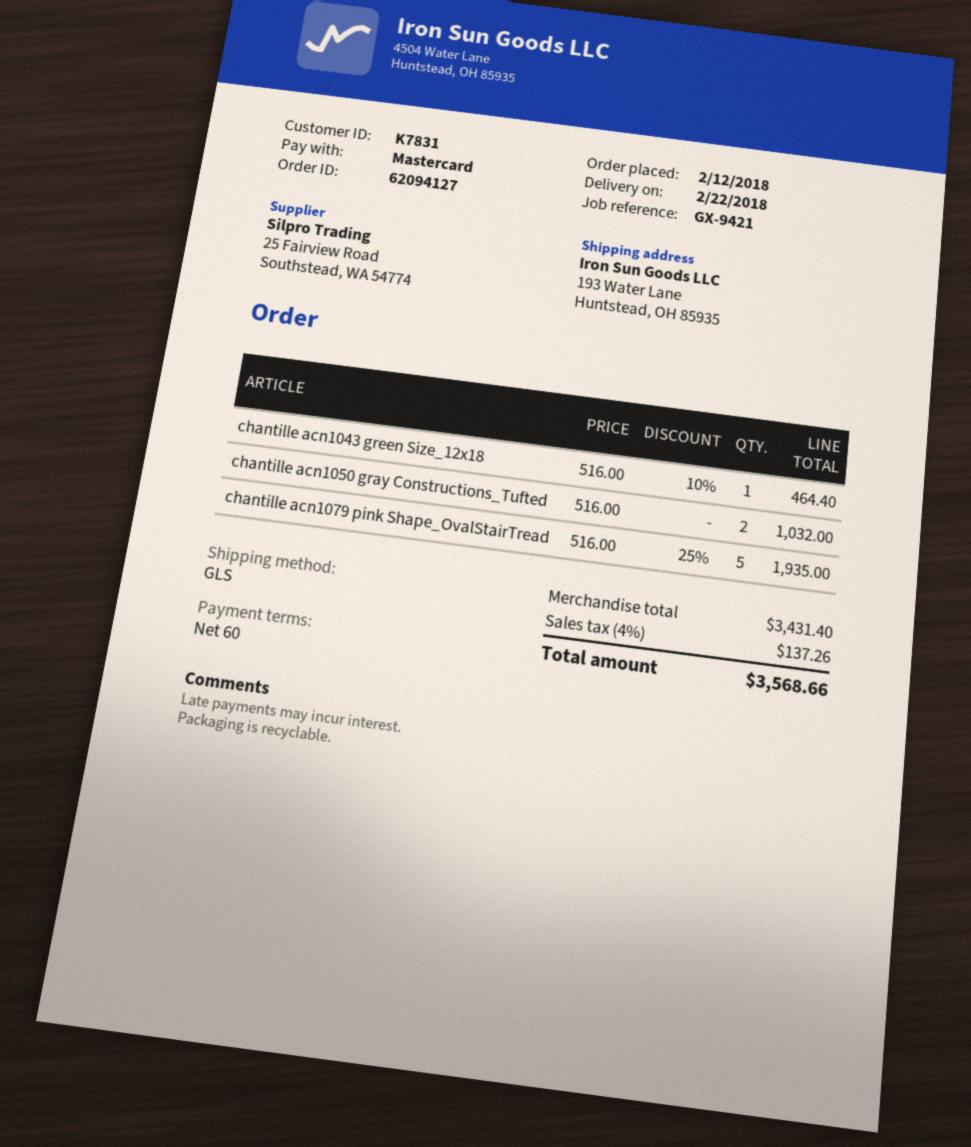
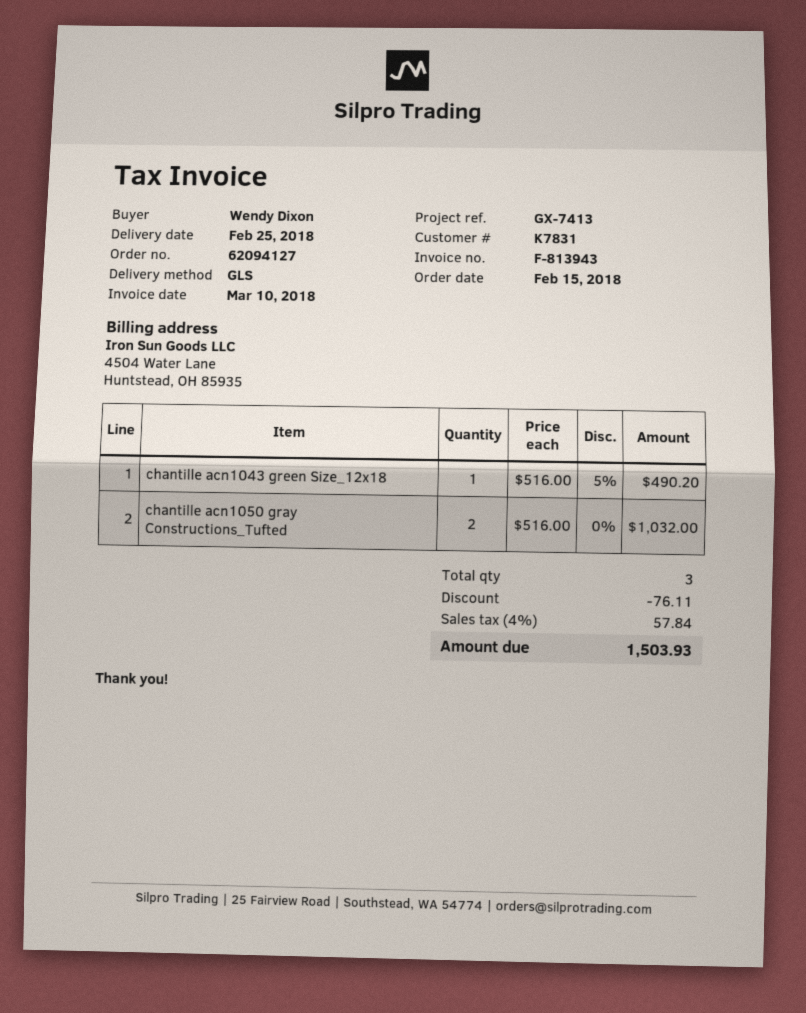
order date: 2018-02-12 -> 2018-02-15
delivery date: 2018-02-22 -> 2018-02-25
reference: GX-9421 -> GX-7413
chantille acn1043 green Size_12x18: 1 x 516.00 - 10% = 464.40 -> 1 x 516.00 - 5% = 490.20
chantille acn1079 pink Shape_OvalStairTread: 5 x 516.00 - 25% = 1935.00 -> none
discount: none -> 76.11
tax: 4% = 137.26 -> 4% = 57.84
total: 3568.66 -> 1503.93

